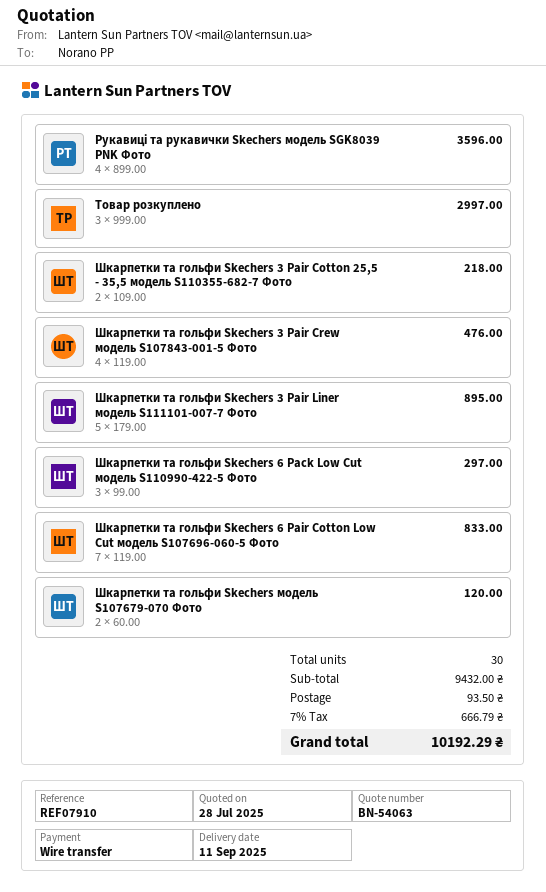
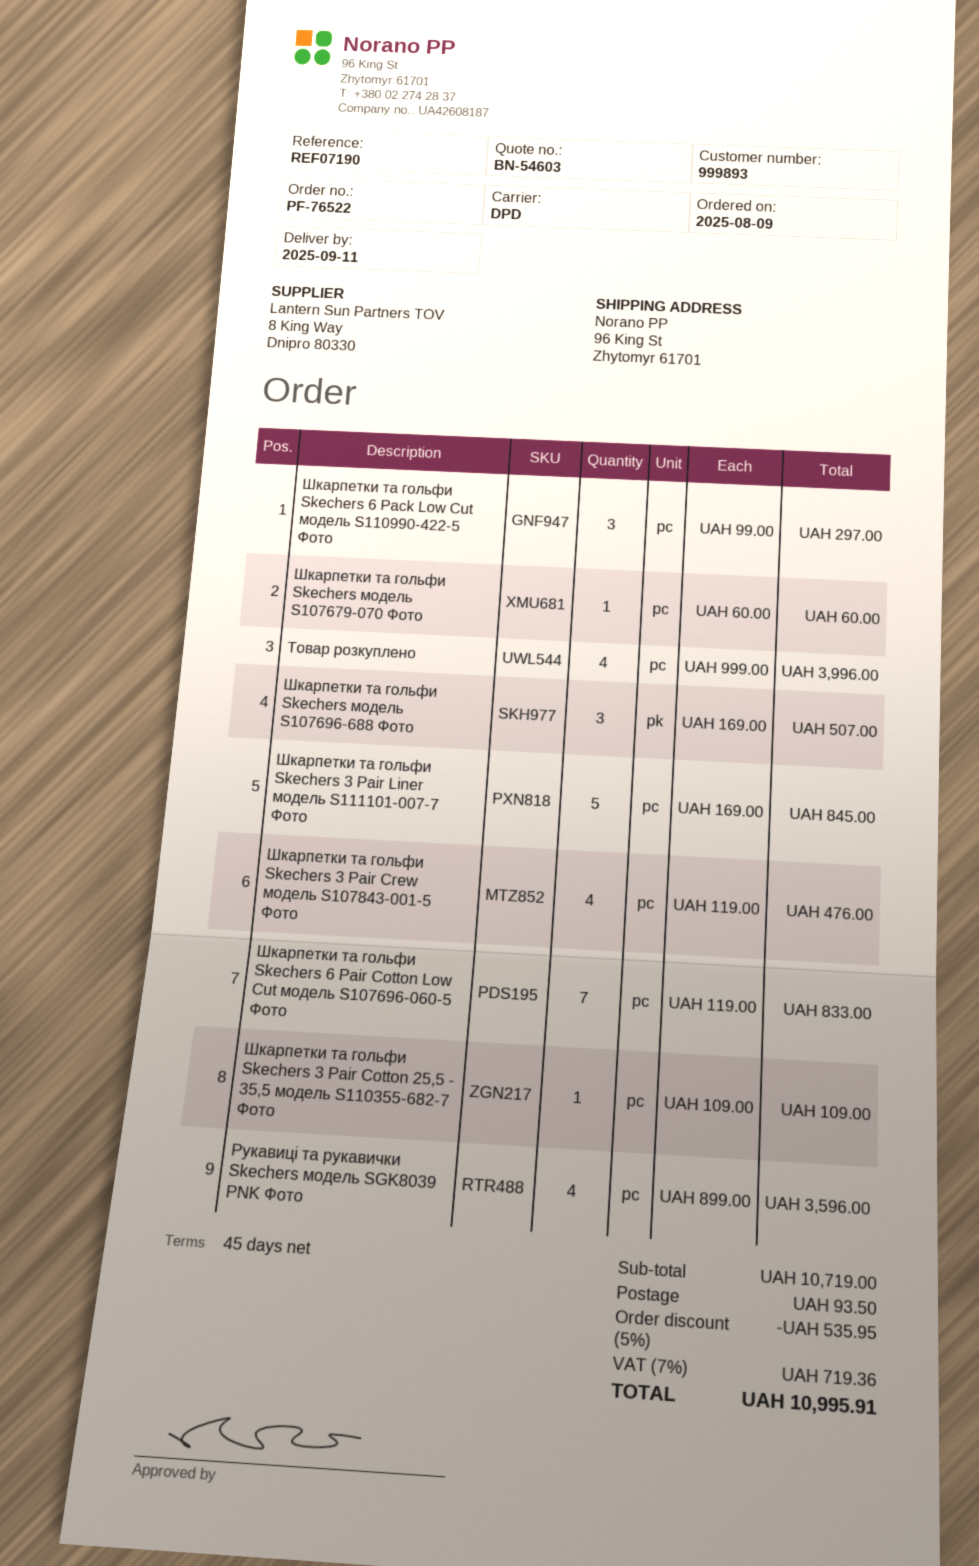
quote number: BN-54063 -> BN-54603
reference: REF07910 -> REF07190
Товар розкуплено: 3 x 999.00 = 2997.00 -> 4 x 999.00 = 3996.00
Шкарпетки та гольфи Skechers 3 Pair Cotton 25,5 - 35,5 модель S110355-682-7 Фото: 2 x 109.00 = 218.00 -> 1 x 109.00 = 109.00
Шкарпетки та гольфи Skechers 3 Pair Liner модель S111101-007-7 Фото: 5 x 179.00 = 895.00 -> 5 x 169.00 = 845.00
Шкарпетки та гольфи Skechers модель S107679-070 Фото: 2 x 60.00 = 120.00 -> 1 x 60.00 = 60.00
Шкарпетки та гольфи Skechers модель S107696-688 Фото: none -> 3 x 169.00 = 507.00
subtotal: 9432.00 -> 10719.00
discount: none -> 5% = 535.95
tax: 7% = 666.79 -> 7% = 719.36
total: 10192.29 -> 10995.91

